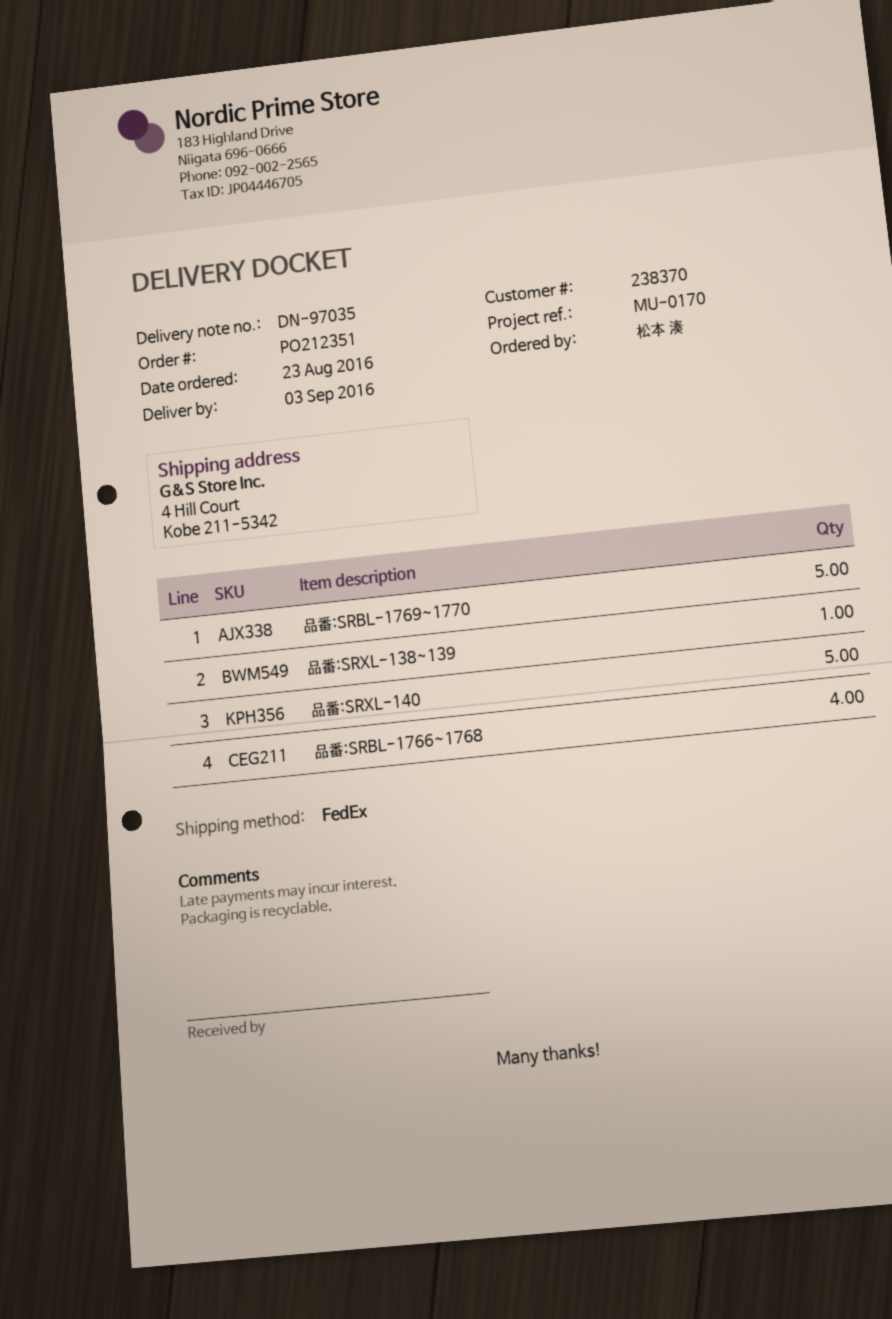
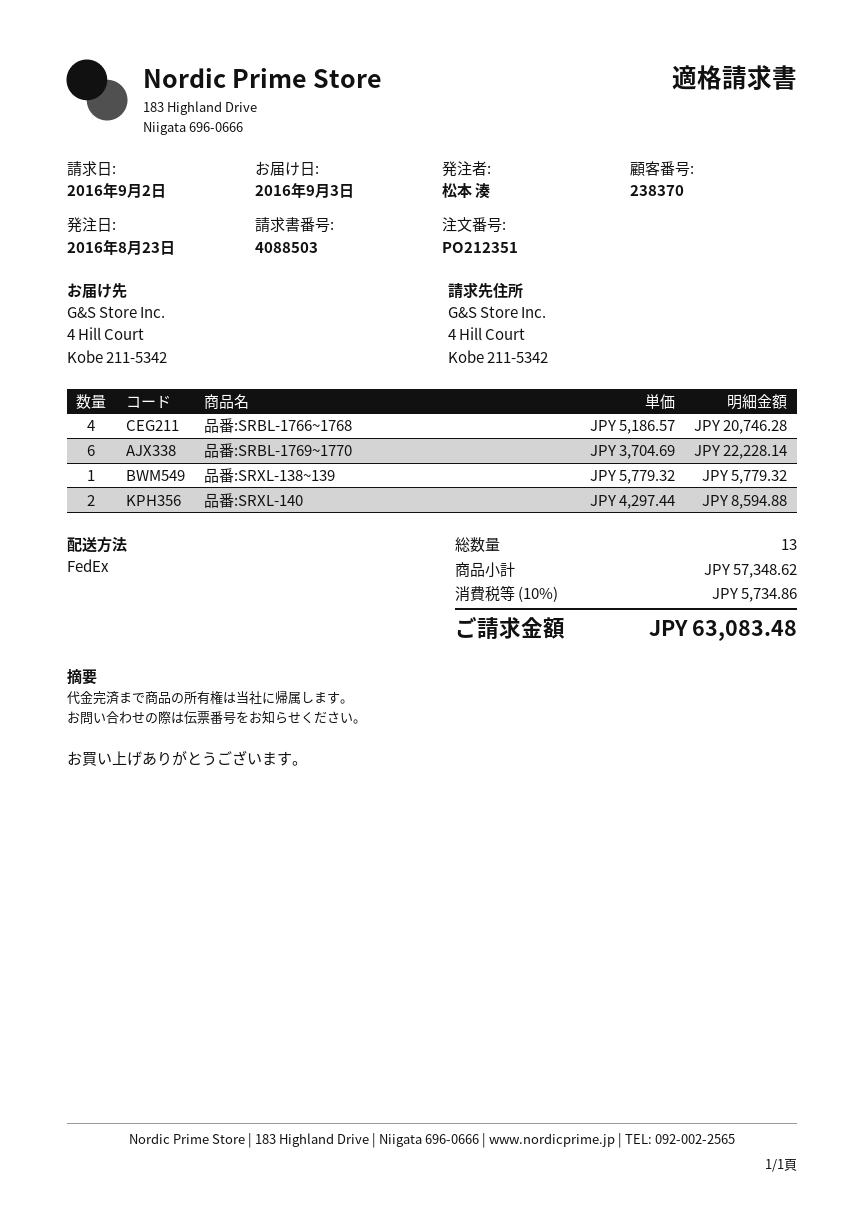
品番:SRBL-1769~1770: 5 -> 6
品番:SRXL-140: 5 -> 2

